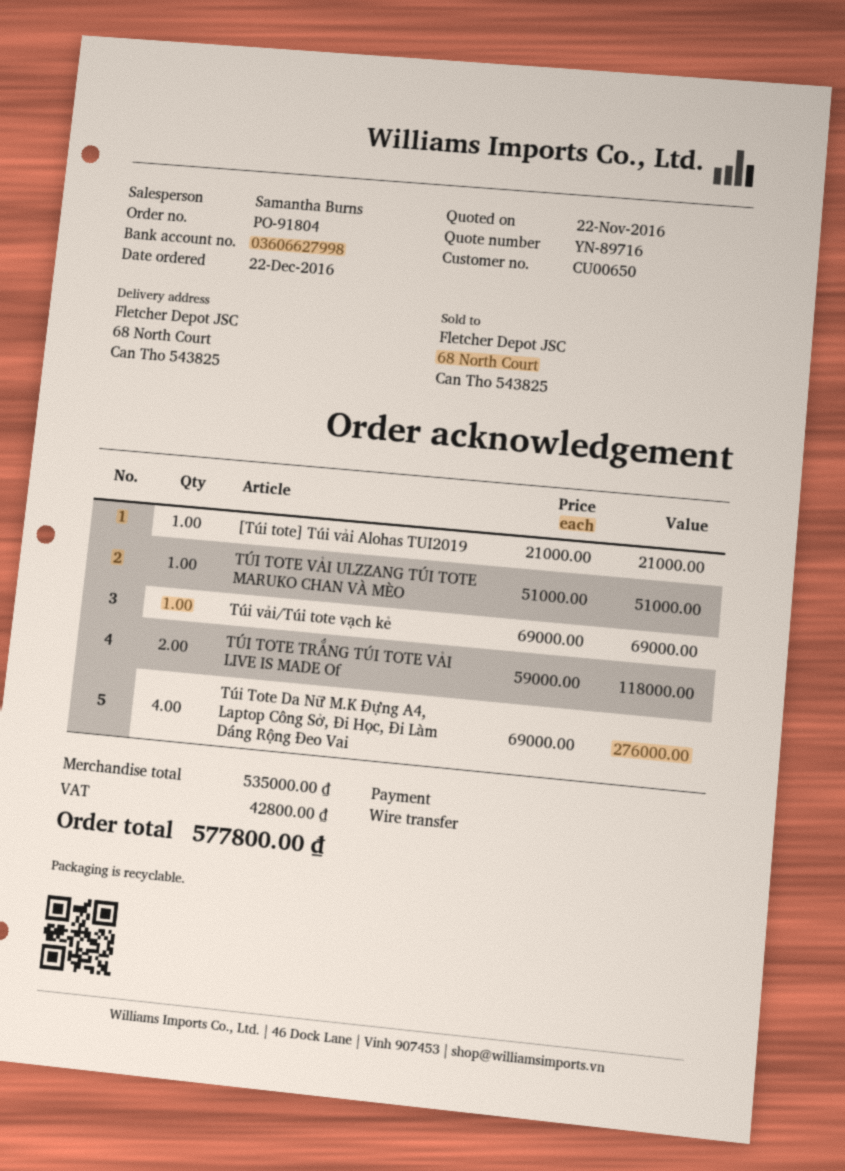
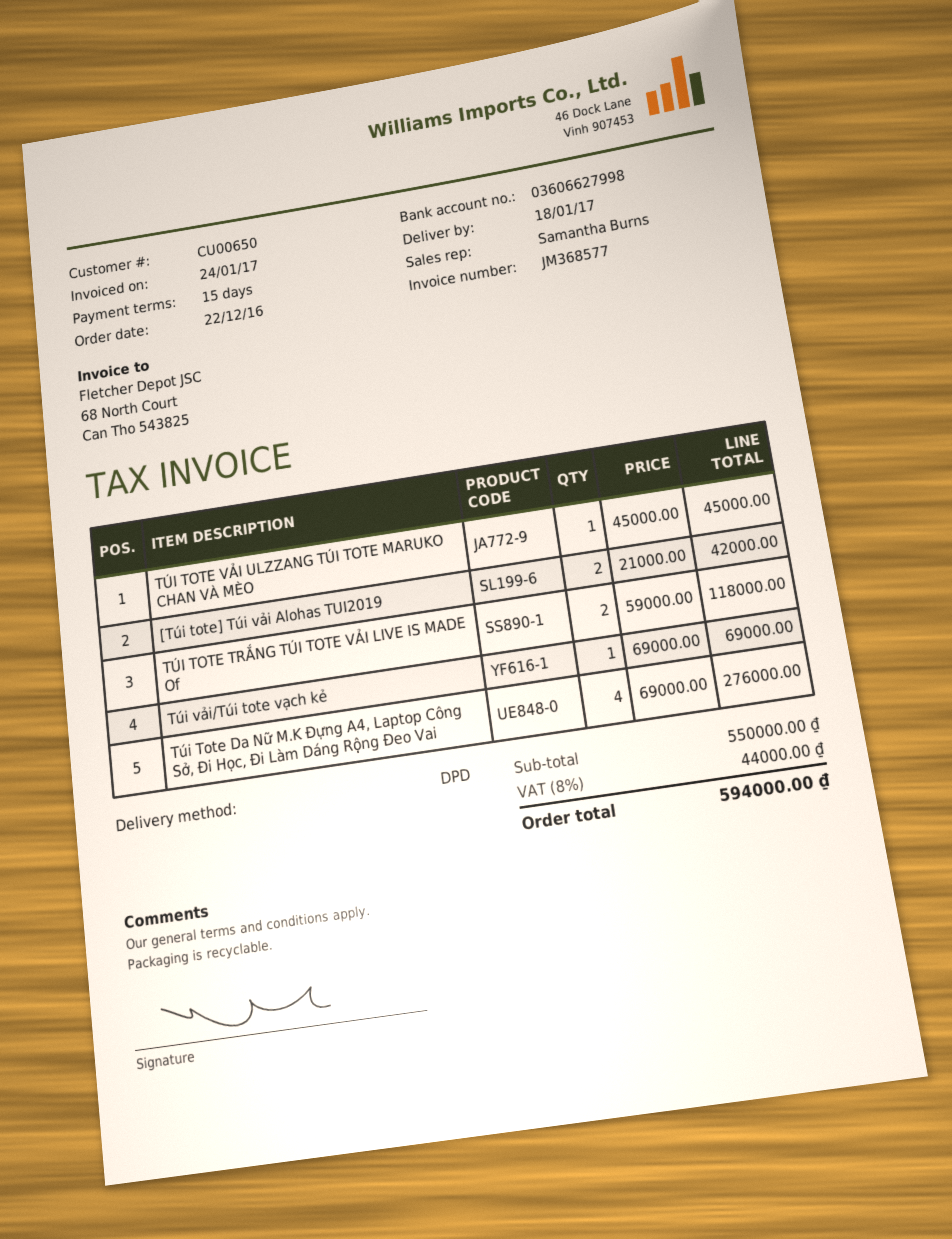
[Túi tote] Túi vải Alohas TUI2019: 1 x 21000.00 = 21000.00 -> 2 x 21000.00 = 42000.00
TÚI TOTE VẢI ULZZANG TÚI TOTE MARUKO CHAN VÀ MÈO: 1 x 51000.00 = 51000.00 -> 1 x 45000.00 = 45000.00
subtotal: 535000.00 -> 550000.00
tax: 42800.00 -> 44000.00
total: 577800.00 -> 594000.00

